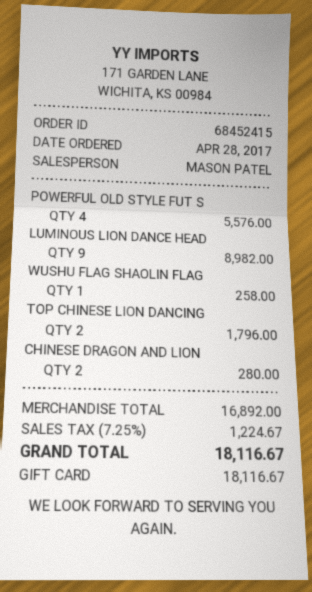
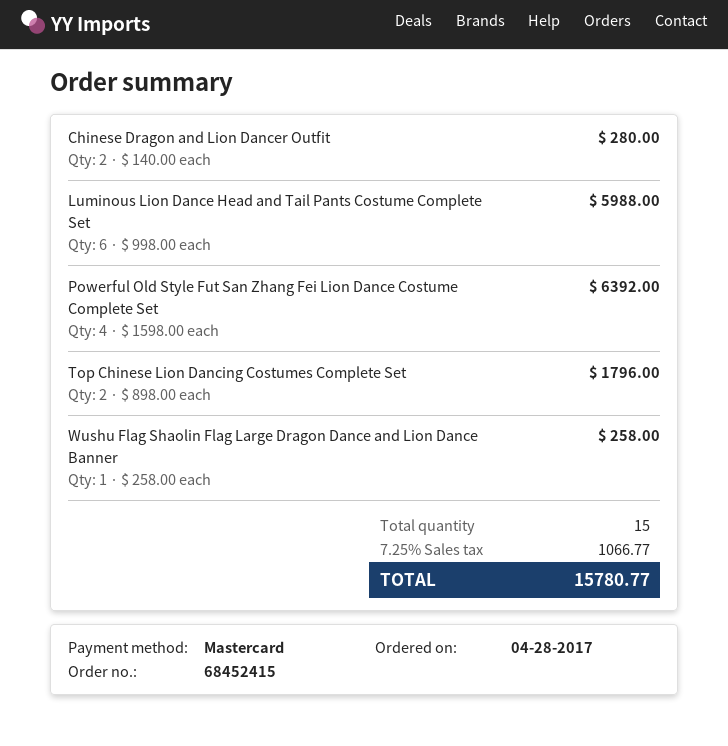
payment method: gift card -> Mastercard
POWERFUL OLD STYLE FUT S: 4 for 5576.00 -> 4 for 6392.00
LUMINOUS LION DANCE HEAD: 9 for 8982.00 -> 6 for 5988.00
tax: 7.25% = 1224.67 -> 7.25% = 1066.77
total: 18116.67 -> 15780.77

